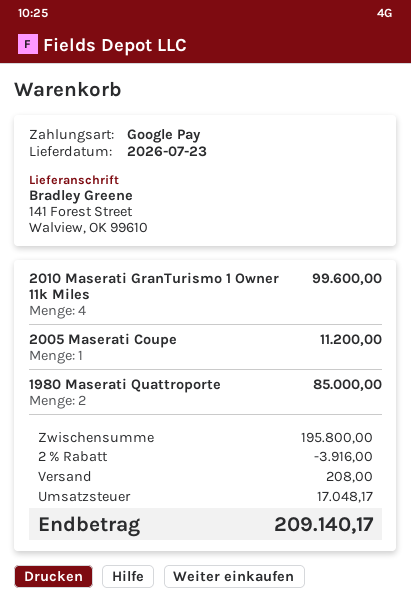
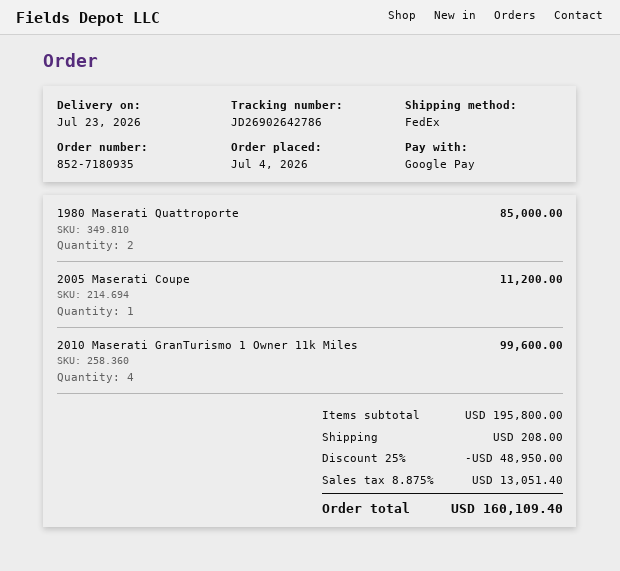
discount: 2% = 3916.00 -> 25% = 48950.00
tax: 17048.17 -> 13051.40
total: 209140.17 -> 160109.40

